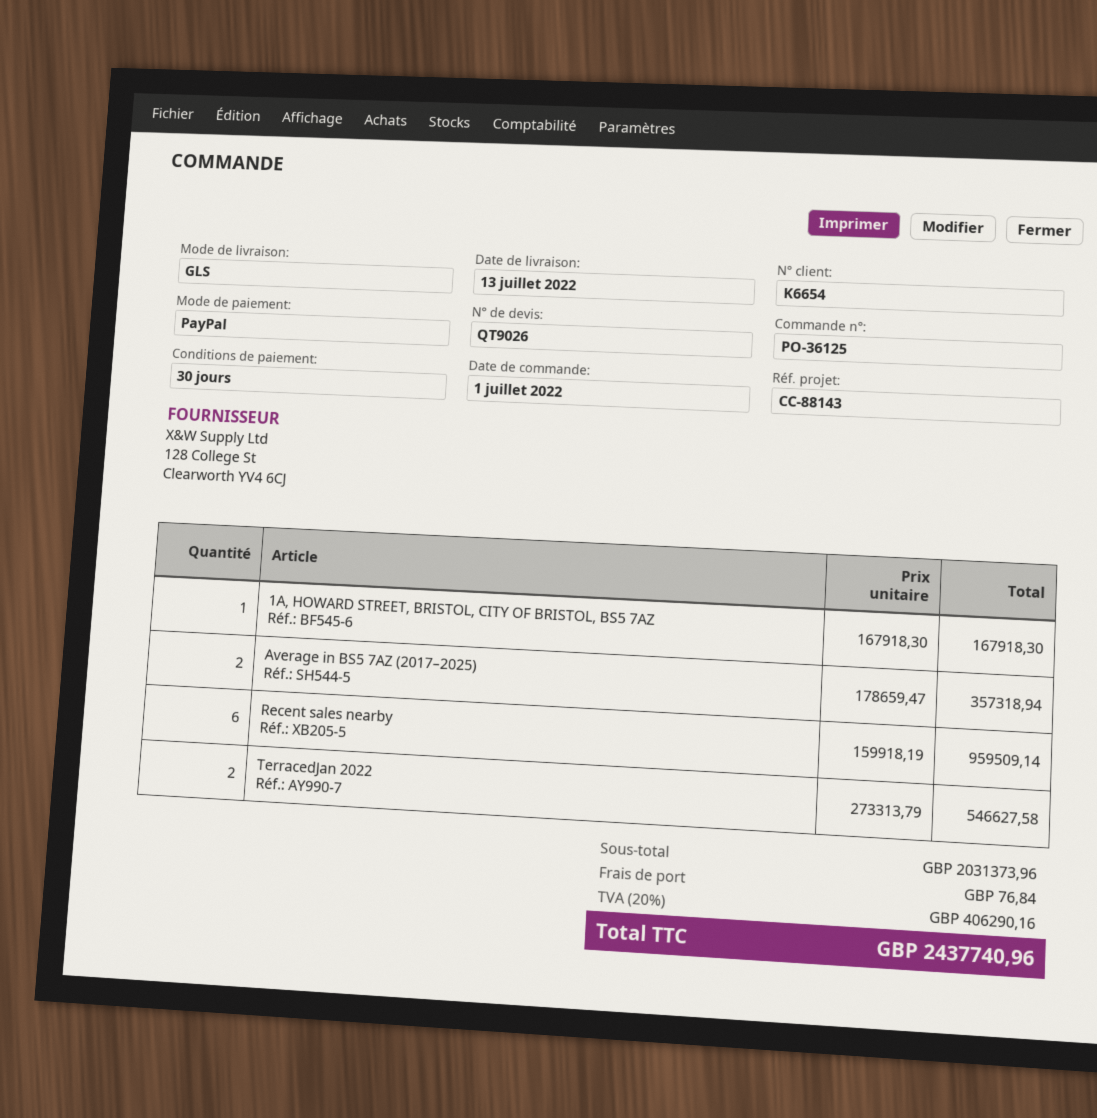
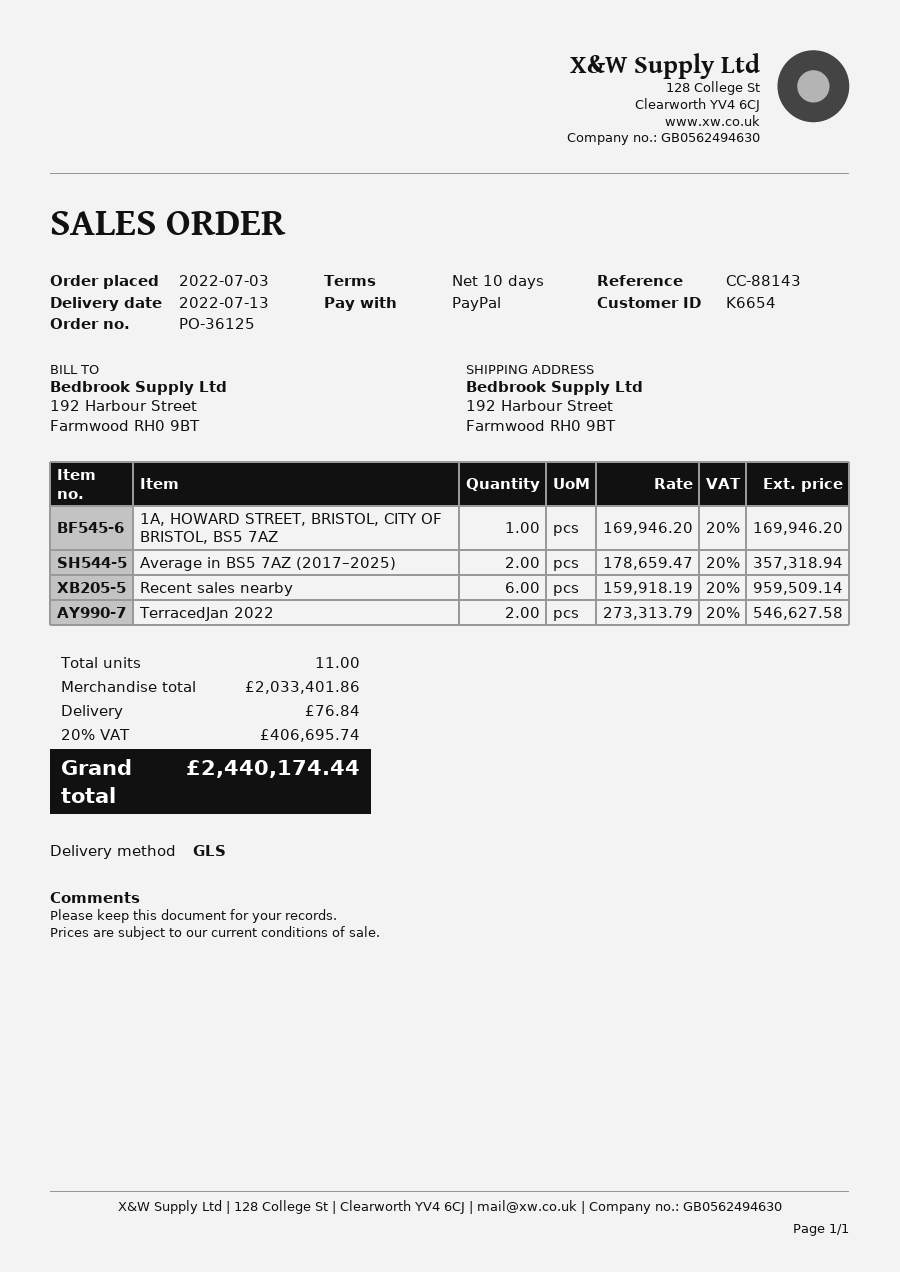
order date: 2022-07-01 -> 2022-07-03
payment terms: 30 days -> 10 days
1A, HOWARD STREET, BRISTOL, CITY OF BRISTOL, BS5 7AZ: 1 x 167918.30 = 167918.30 -> 1 x 169946.20 = 169946.20
subtotal: 2031373.96 -> 2033401.86
tax: 20% = 406290.16 -> 20% = 406695.74
total: 2437740.96 -> 2440174.44

